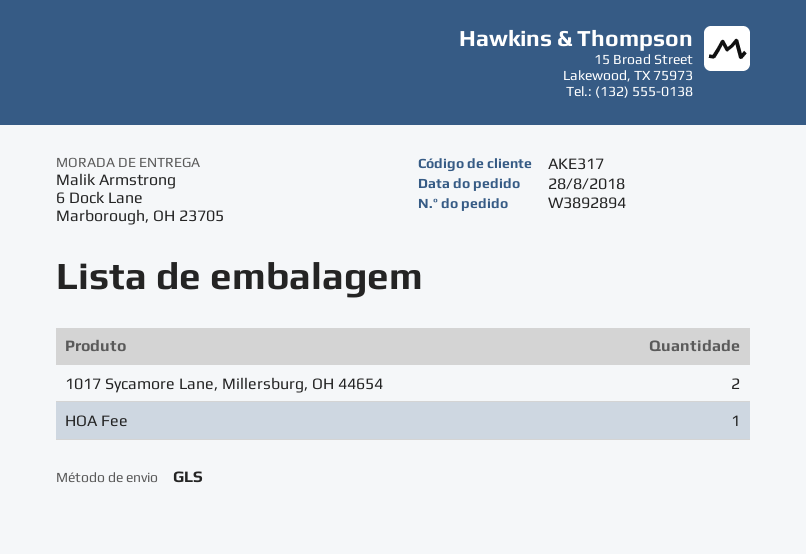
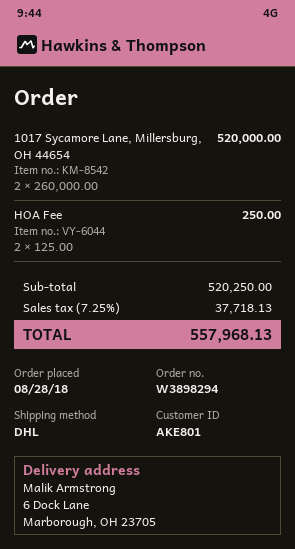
order number: W3892894 -> W3898294
customer number: AKE317 -> AKE801
shipping method: GLS -> DHL
HOA Fee: 1 -> 2

